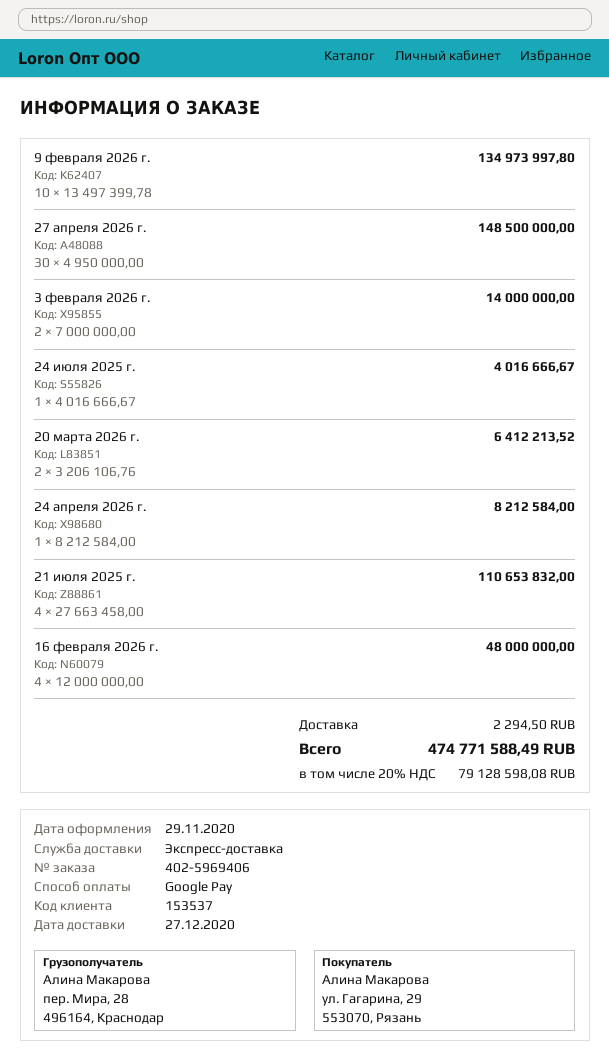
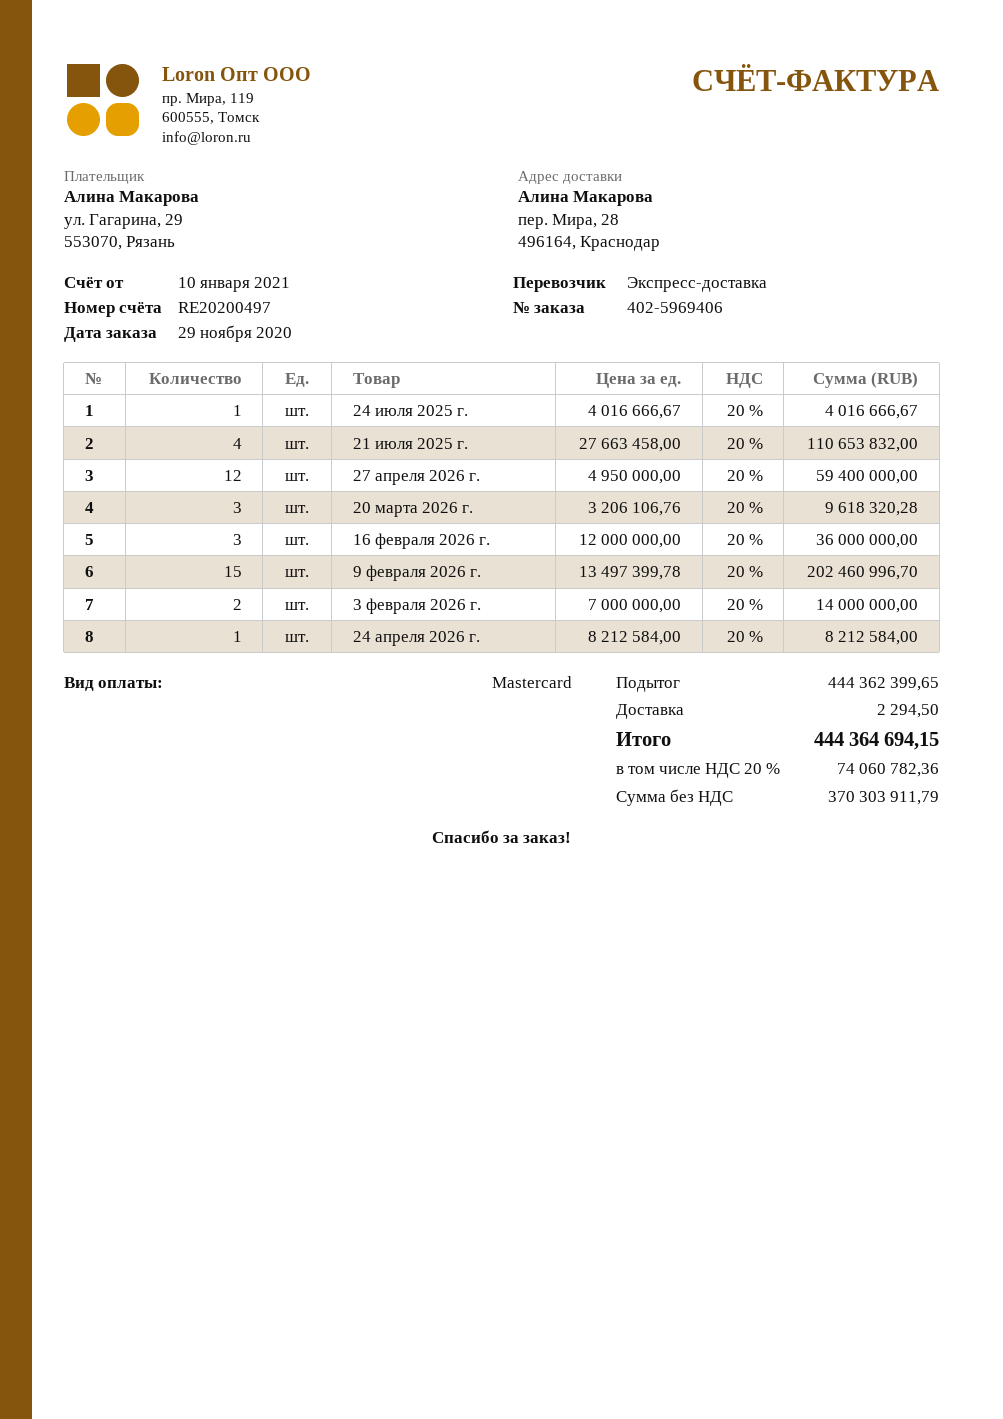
payment method: Google Pay -> Mastercard
9 февраля 2026 г.: 10 x 13497399.78 = 134973997.80 -> 15 x 13497399.78 = 202460996.70
27 апреля 2026 г.: 30 x 4950000.00 = 148500000.00 -> 12 x 4950000.00 = 59400000.00
20 марта 2026 г.: 2 x 3206106.76 = 6412213.52 -> 3 x 3206106.76 = 9618320.28
16 февраля 2026 г.: 4 x 12000000.00 = 48000000.00 -> 3 x 12000000.00 = 36000000.00
tax: 20% = 79128598.08 -> 20% = 74060782.36
total: 474771588.49 -> 444364694.15

